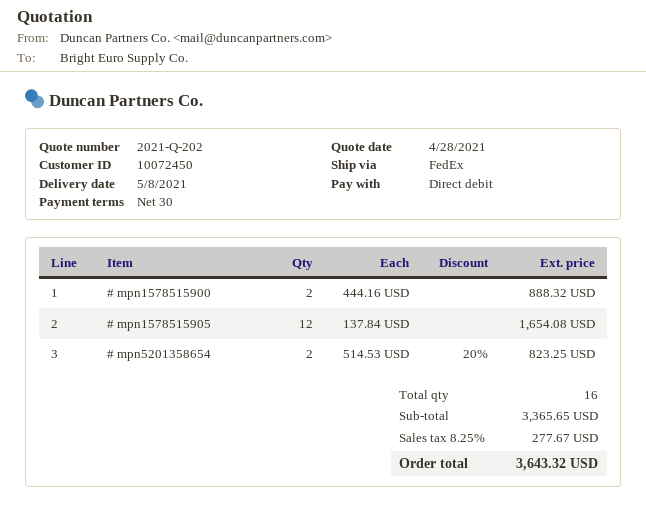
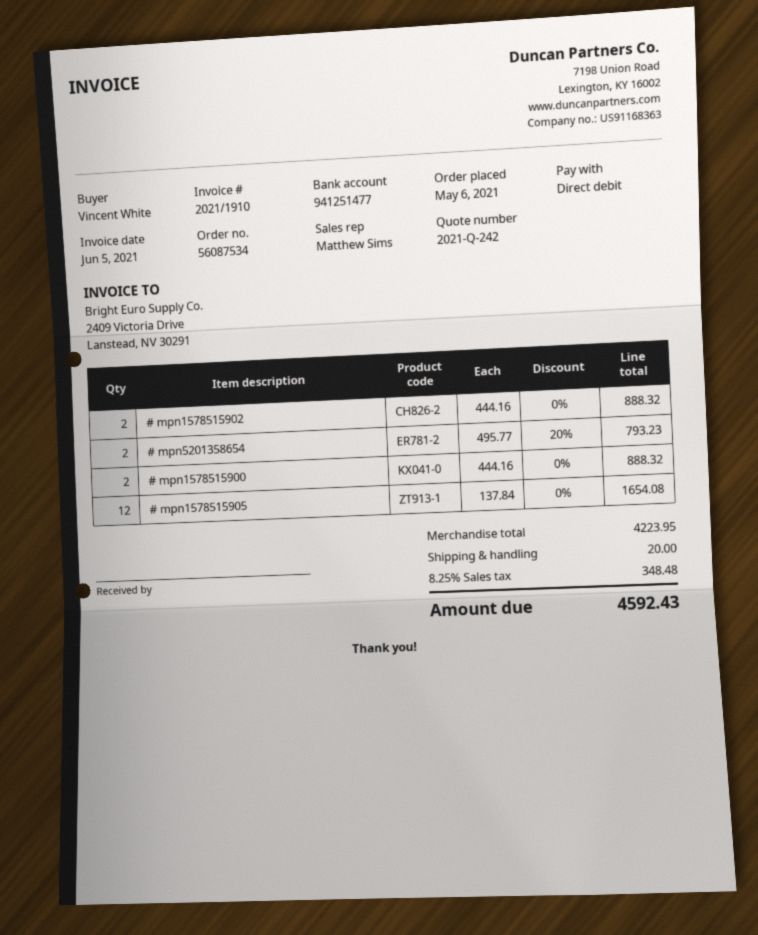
quote number: 2021-Q-202 -> 2021-Q-242
# mpn5201358654: 2 x 514.53 - 20% = 823.25 -> 2 x 495.77 - 20% = 793.23
# mpn1578515902: none -> 2 x 444.16 = 888.32
subtotal: 3365.65 -> 4223.95
shipping: none -> 20.00
tax: 8.25% = 277.67 -> 8.25% = 348.48
total: 3643.32 -> 4592.43

